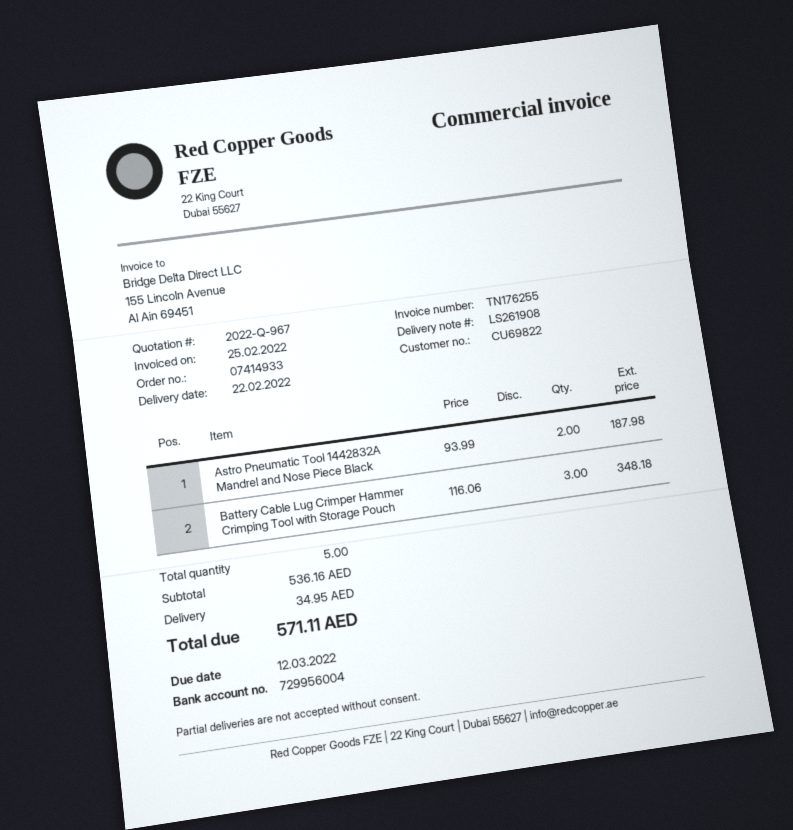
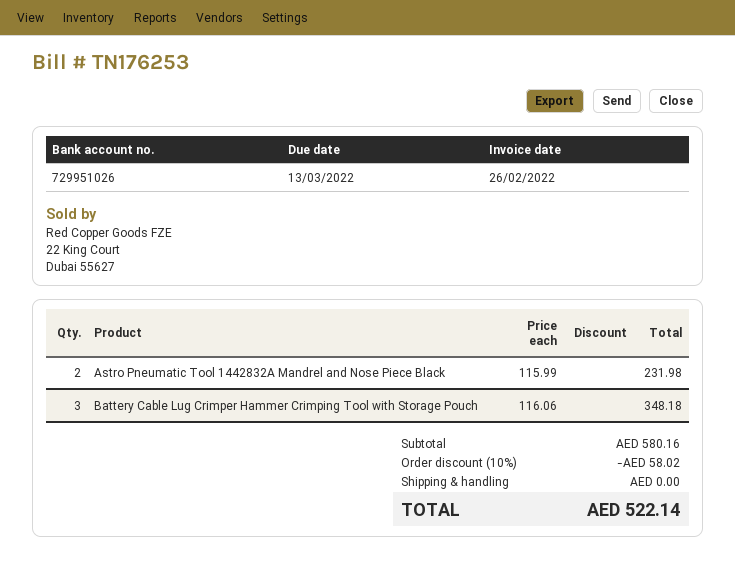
invoice number: TN176255 -> TN176253
invoice date: 2022-02-25 -> 2022-02-26
due date: 2022-03-12 -> 2022-03-13
bank account: 729956004 -> 729951026
Astro Pneumatic Tool 1442832A Mandrel and Nose Piece Black: 2 x 93.99 = 187.98 -> 2 x 115.99 = 231.98
subtotal: 536.16 -> 580.16
discount: none -> 10% = 58.02
shipping: 34.95 -> 0.00
total: 571.11 -> 522.14

